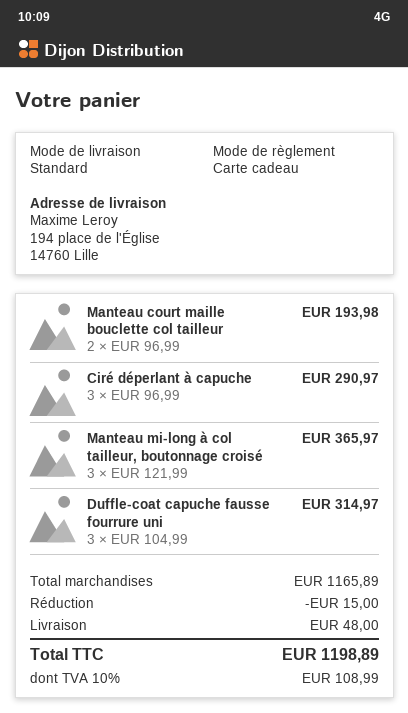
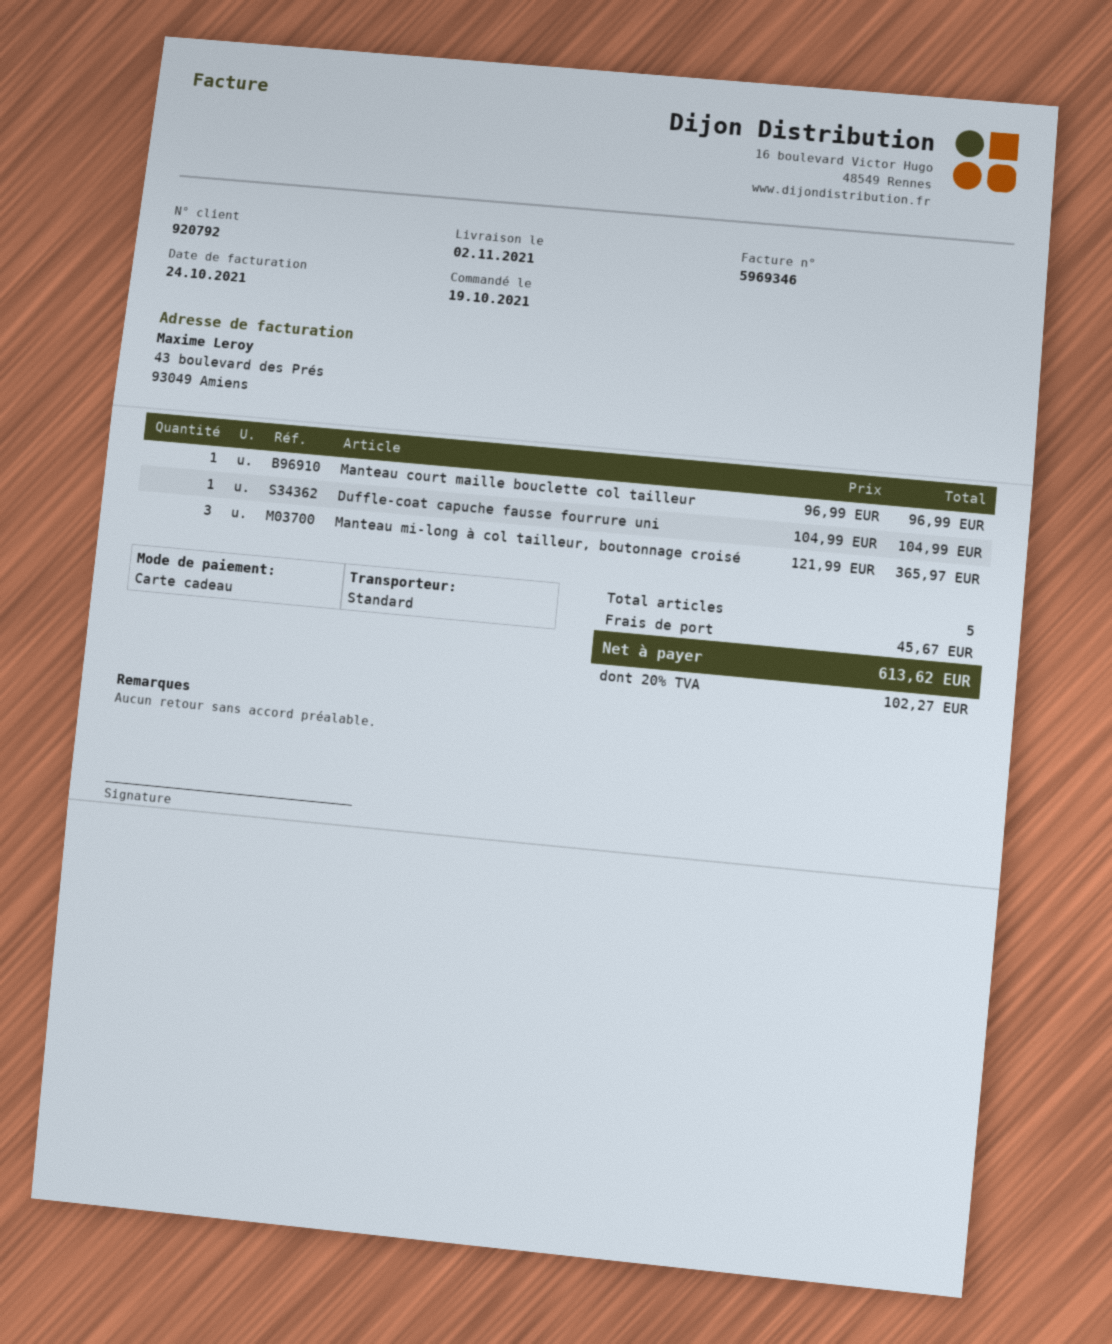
Manteau court maille bouclette col tailleur: 2 x 96.99 = 193.98 -> 1 x 96.99 = 96.99
Ciré déperlant à capuche: 3 x 96.99 = 290.97 -> none
Duffle-coat capuche fausse fourrure uni: 3 x 104.99 = 314.97 -> 1 x 104.99 = 104.99
discount: 15.00 -> none
shipping: 48.00 -> 45.67
tax: 10% = 108.99 -> 20% = 102.27
total: 1198.89 -> 613.62

